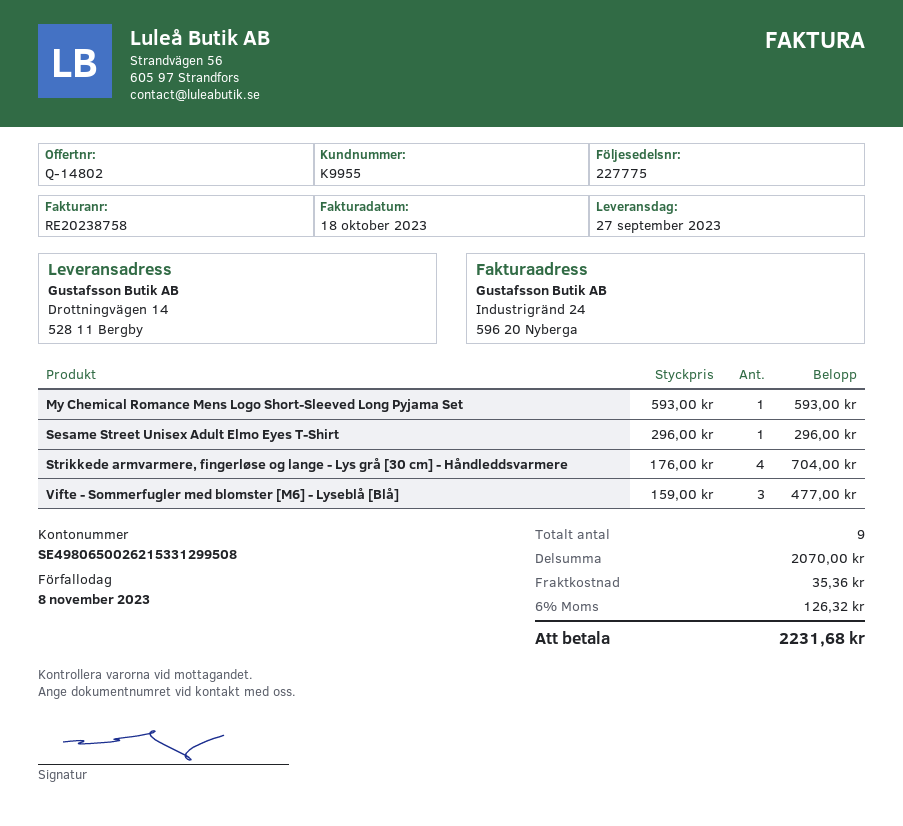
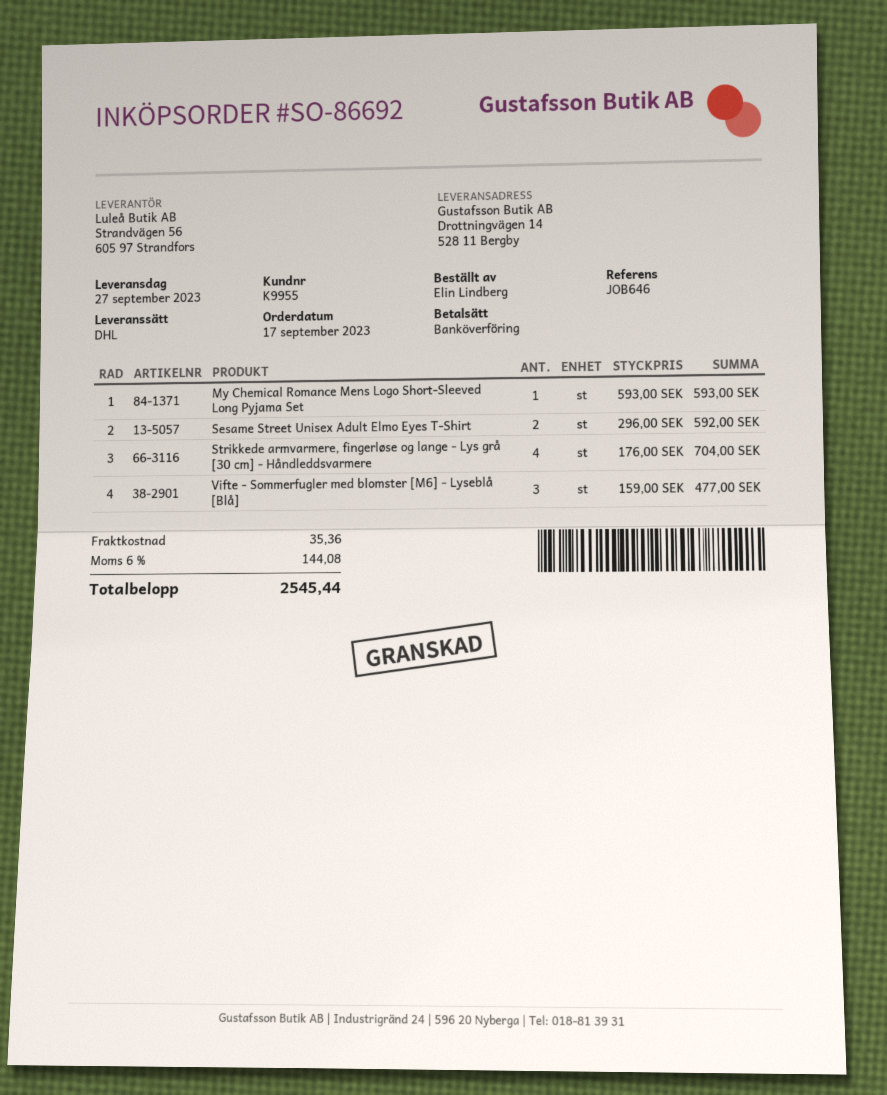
Sesame Street Unisex Adult Elmo Eyes T-Shirt: 1 x 296.00 = 296.00 -> 2 x 296.00 = 592.00
tax: 6% = 126.32 -> 6% = 144.08
total: 2231.68 -> 2545.44

